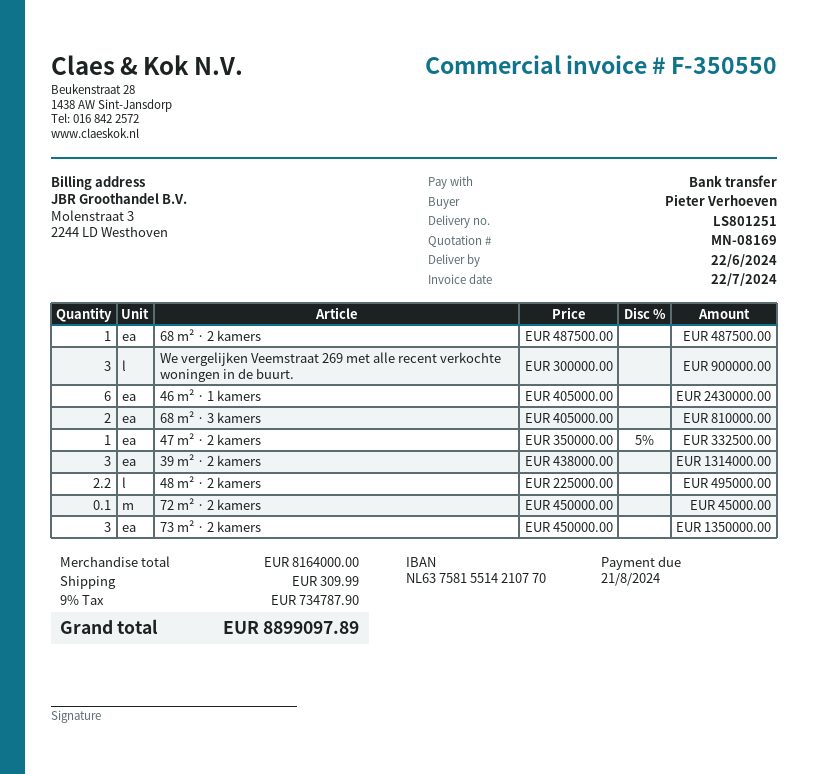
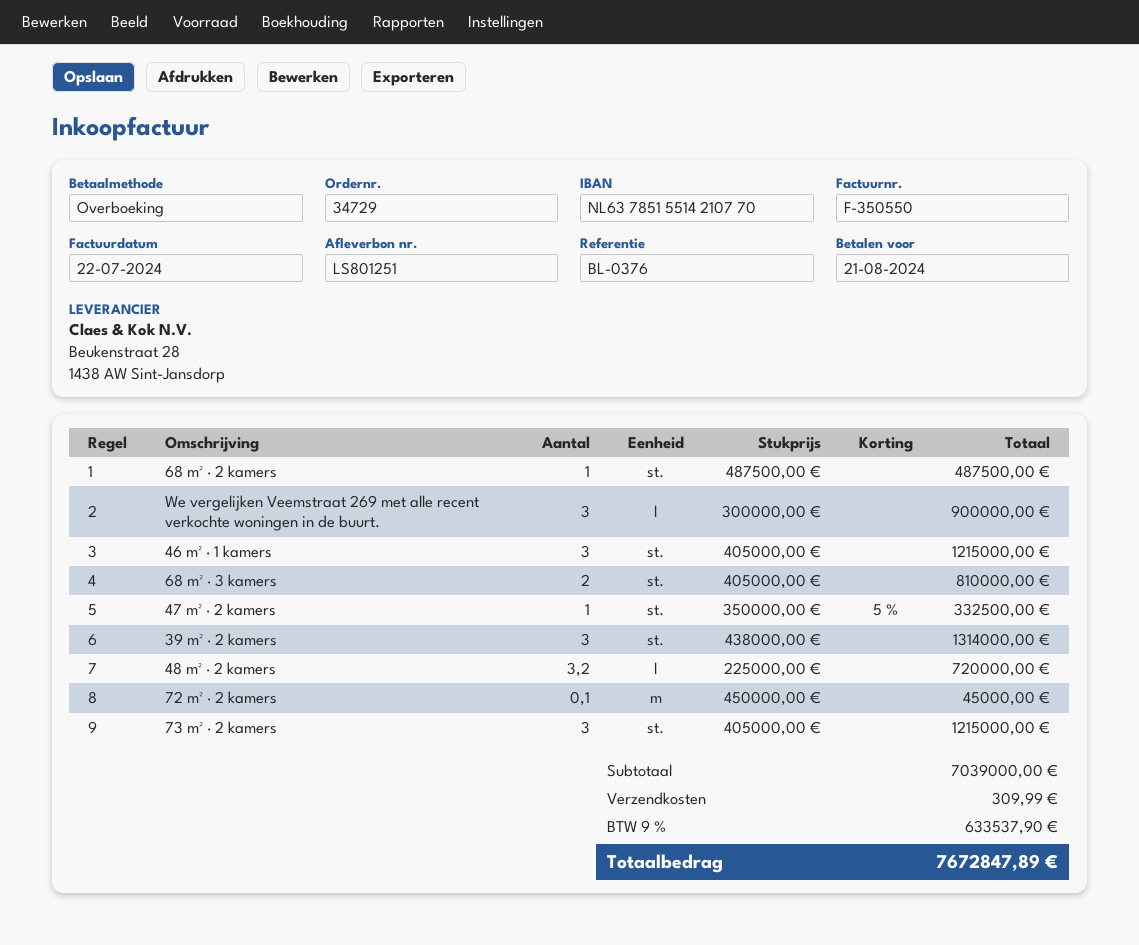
bank account: NL6375815514210770 -> NL6378515514210770
46 m² · 1 kamers: 6 x 405000.00 = 2430000.00 -> 3 x 405000.00 = 1215000.00
48 m² · 2 kamers: 2.2 x 225000.00 = 495000.00 -> 3.2 x 225000.00 = 720000.00
73 m² · 2 kamers: 3 x 450000.00 = 1350000.00 -> 3 x 405000.00 = 1215000.00
subtotal: 8164000.00 -> 7039000.00
tax: 9% = 734787.90 -> 9% = 633537.90
total: 8899097.89 -> 7672847.89

